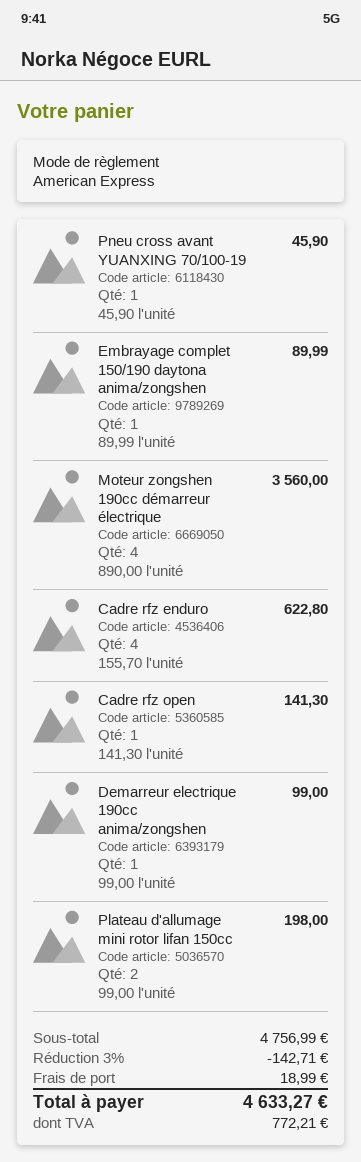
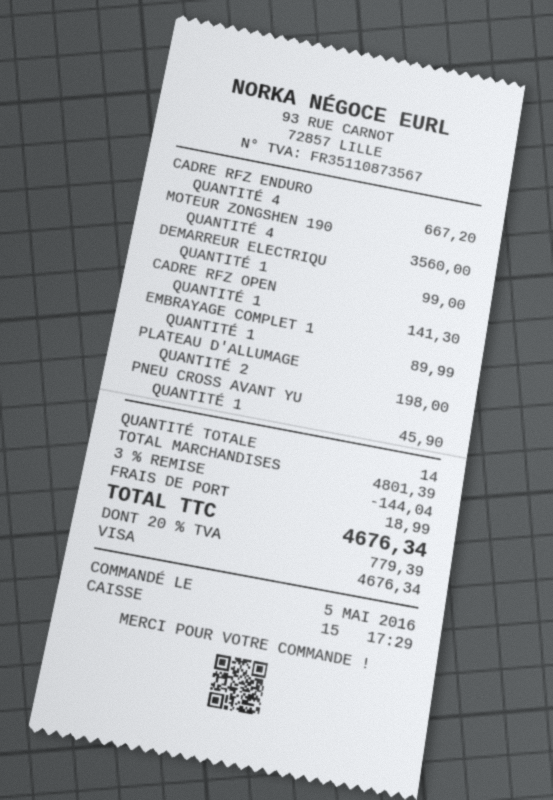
payment method: American Express -> Visa
Cadre rfz enduro: 4 for 622.80 -> 4 for 667.20
subtotal: 4756.99 -> 4801.39
discount: 3% = 142.71 -> 3% = 144.04
tax: 772.21 -> 779.39
total: 4633.27 -> 4676.34

